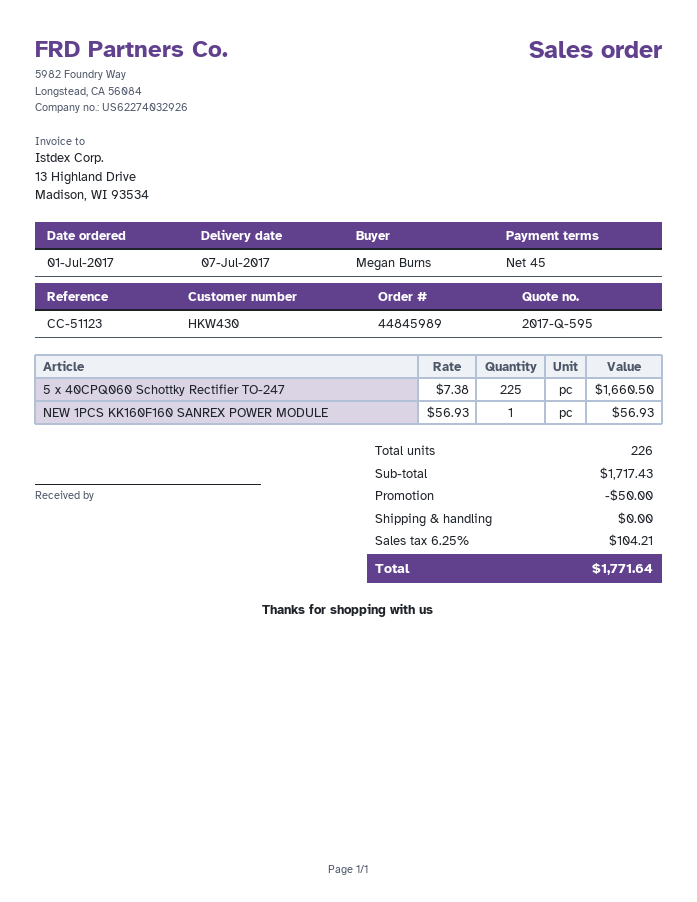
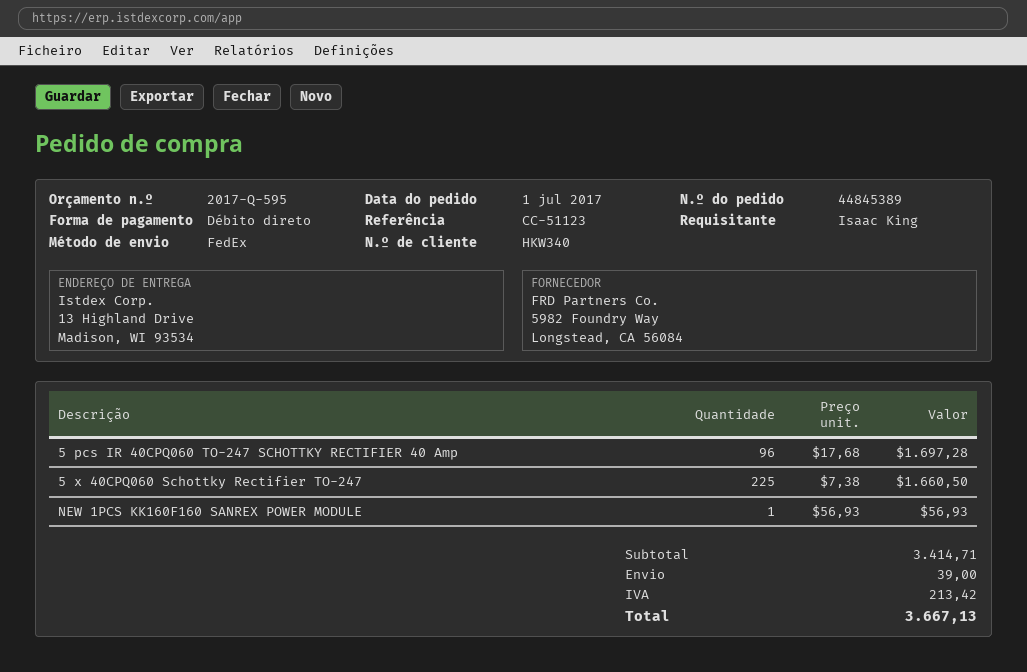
order number: 44845989 -> 44845389
customer number: HKW430 -> HKW340
ordered by: Megan Burns -> Isaac King
5 pcs IR 40CPQ060 TO-247 SCHOTTKY RECTIFIER 40 Amp: none -> 96 x 17.68 = 1697.28
subtotal: 1717.43 -> 3414.71
discount: 50.00 -> none
shipping: 0.00 -> 39.00
tax: 104.21 -> 213.42
total: 1771.64 -> 3667.13

